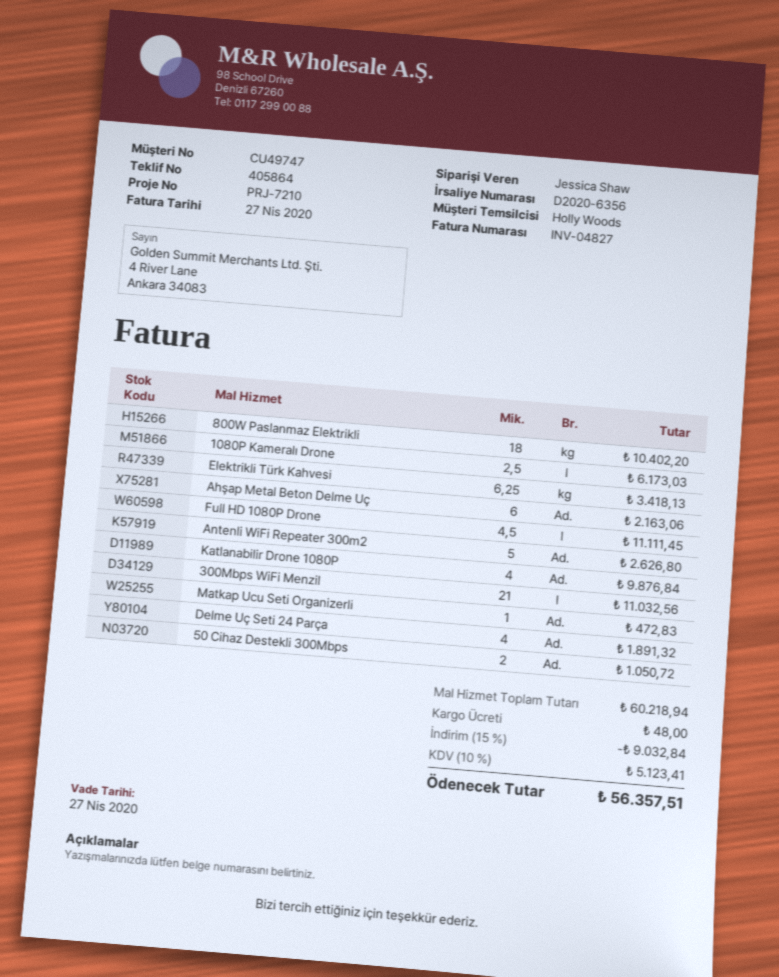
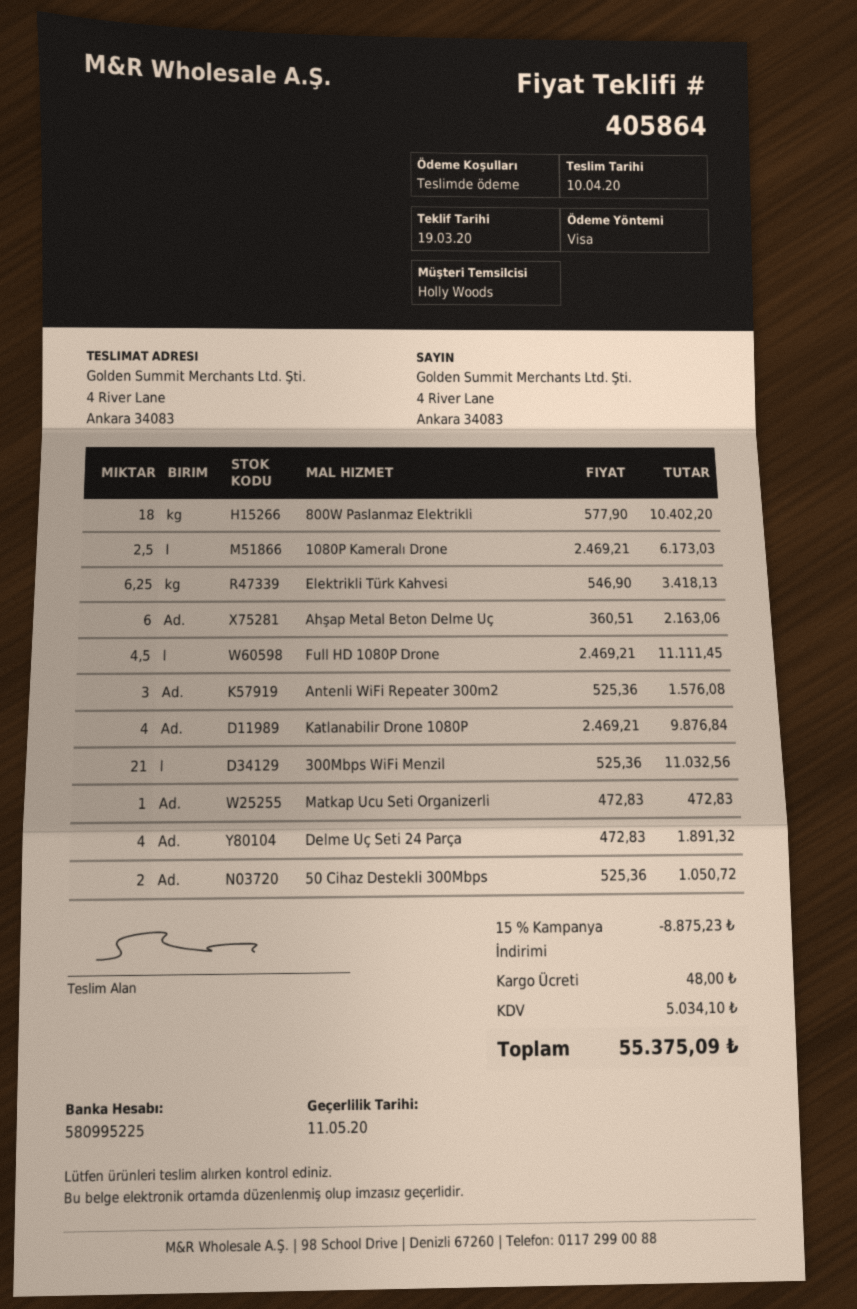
Antenli WiFi Repeater 300m2: 5 for 2626.80 -> 3 for 1576.08
discount: 15% = 9032.84 -> 15% = 8875.23
tax: 5123.41 -> 5034.10
total: 56357.51 -> 55375.09

